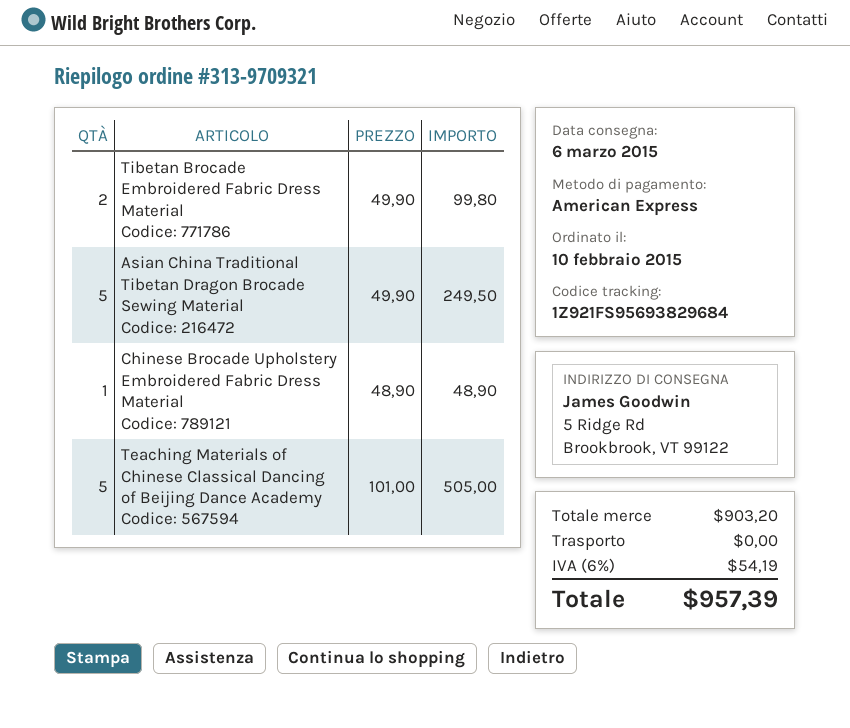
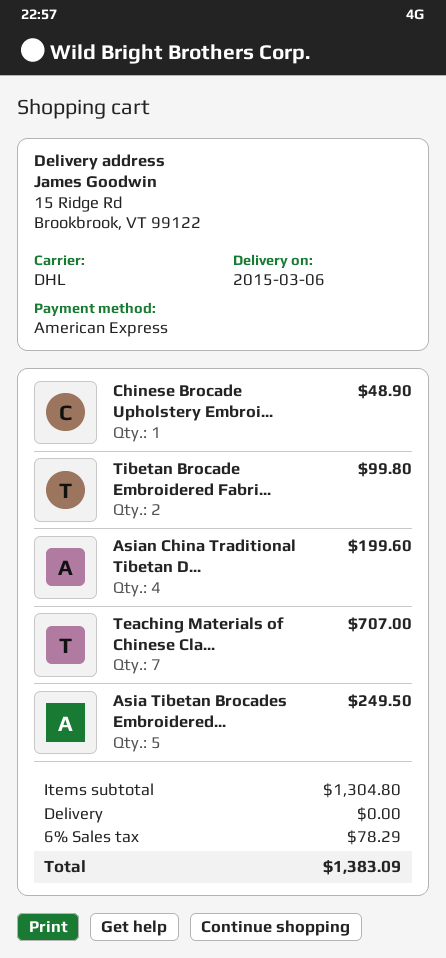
ship to: 5 Ridge Rd, Brookbrook, VT 99122 -> 15 Ridge Rd, Brookbrook, VT 99122
Asian China Traditional Tibetan Dragon Brocade Sewing Material: 5 for 249.50 -> 4 for 199.60
Teaching Materials of Chinese Classical Dancing of Beijing Dance Academy: 5 for 505.00 -> 7 for 707.00
Asia Tibetan Brocades Embroidered...: none -> 5 for 249.50
subtotal: 903.20 -> 1304.80
tax: 6% = 54.19 -> 6% = 78.29
total: 957.39 -> 1383.09

